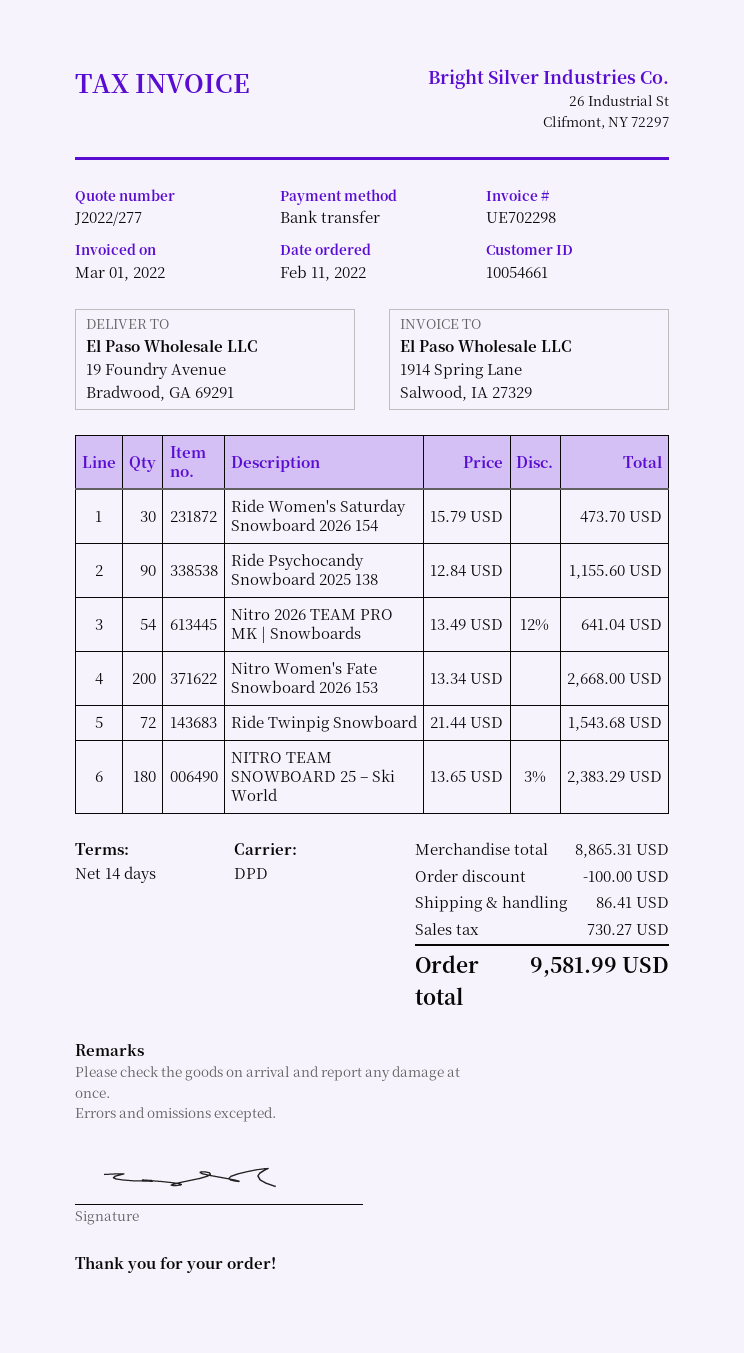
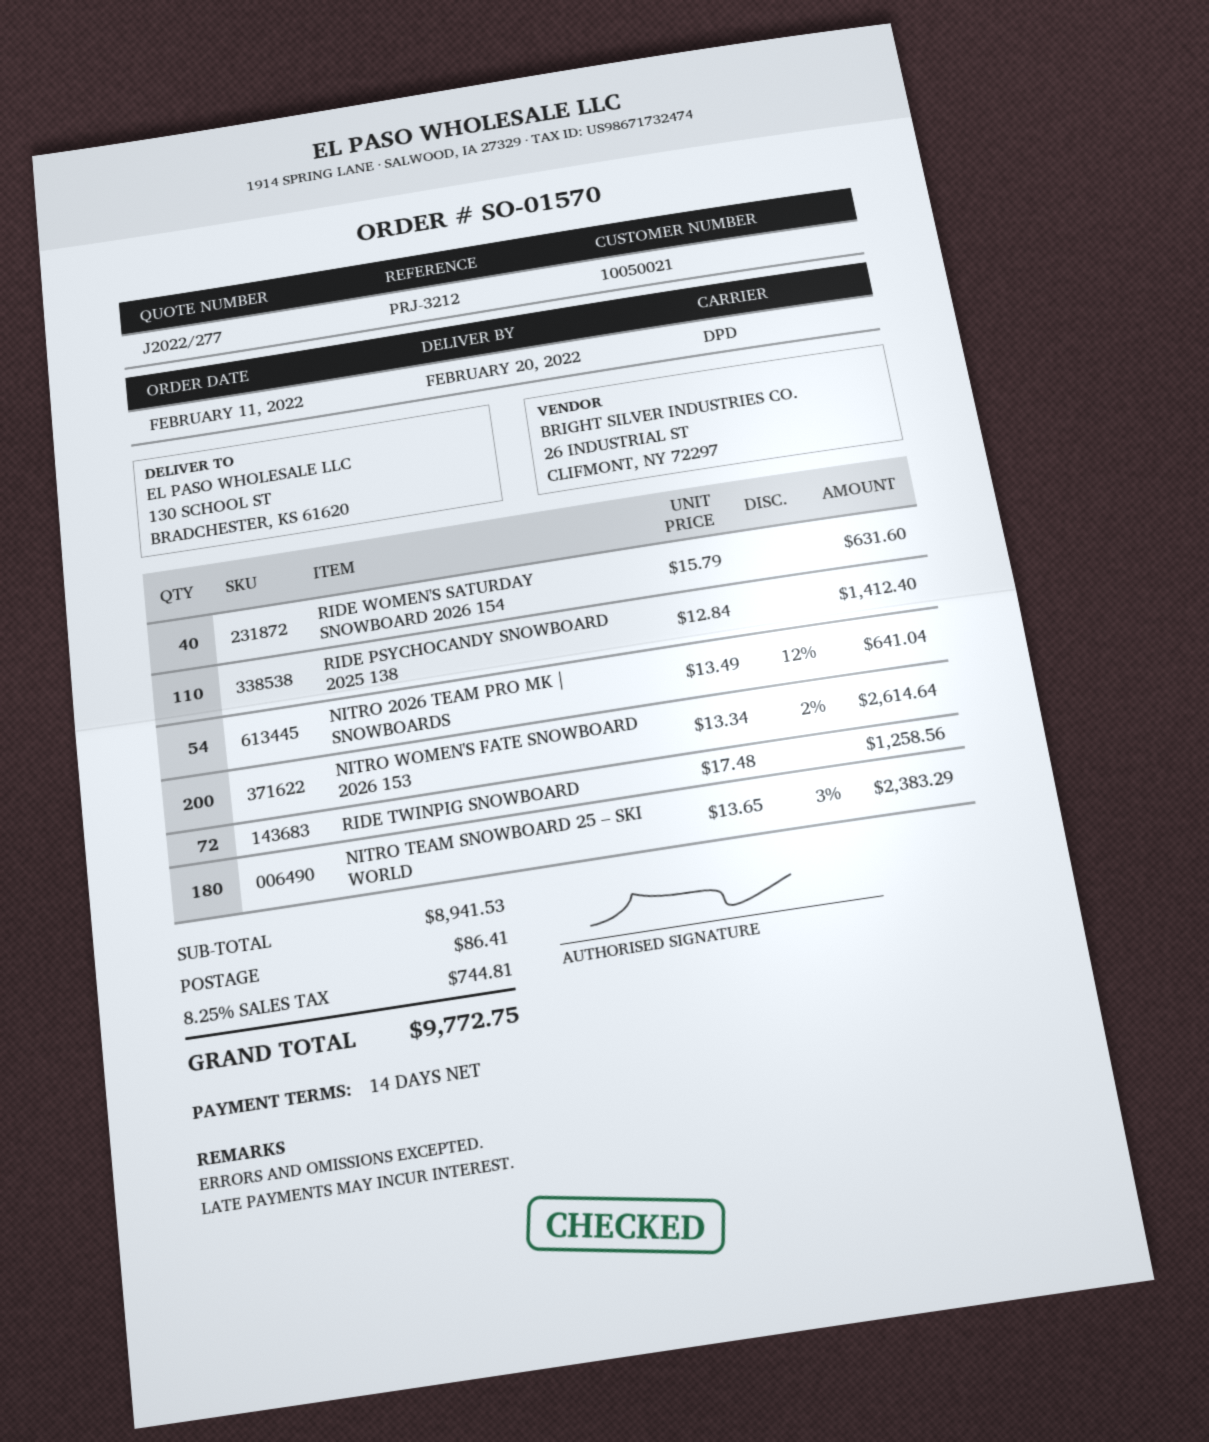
customer number: 10054661 -> 10050021
ship to: 19 Foundry Avenue, Bradwood, GA 69291 -> 130 SCHOOL ST, BRADCHESTER, KS 61620
Ride Women's Saturday Snowboard 2026 154: 30 x 15.79 = 473.70 -> 40 x 15.79 = 631.60
Ride Psychocandy Snowboard 2025 138: 90 x 12.84 = 1155.60 -> 110 x 12.84 = 1412.40
Nitro Women's Fate Snowboard 2026 153: 200 x 13.34 = 2668.00 -> 200 x 13.34 - 2% = 2614.64
Ride Twinpig Snowboard: 72 x 21.44 = 1543.68 -> 72 x 17.48 = 1258.56
subtotal: 8865.31 -> 8941.53
discount: 100.00 -> none
tax: 730.27 -> 744.81
total: 9581.99 -> 9772.75

